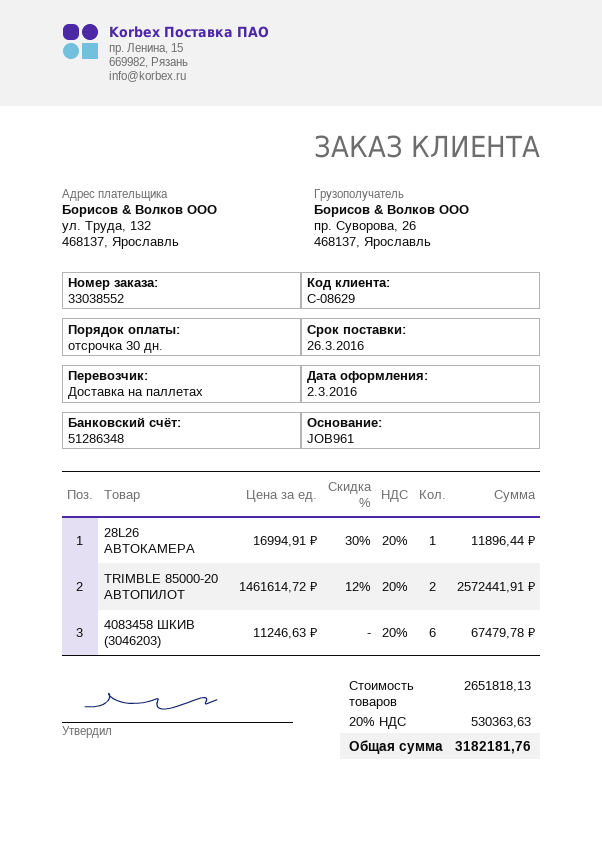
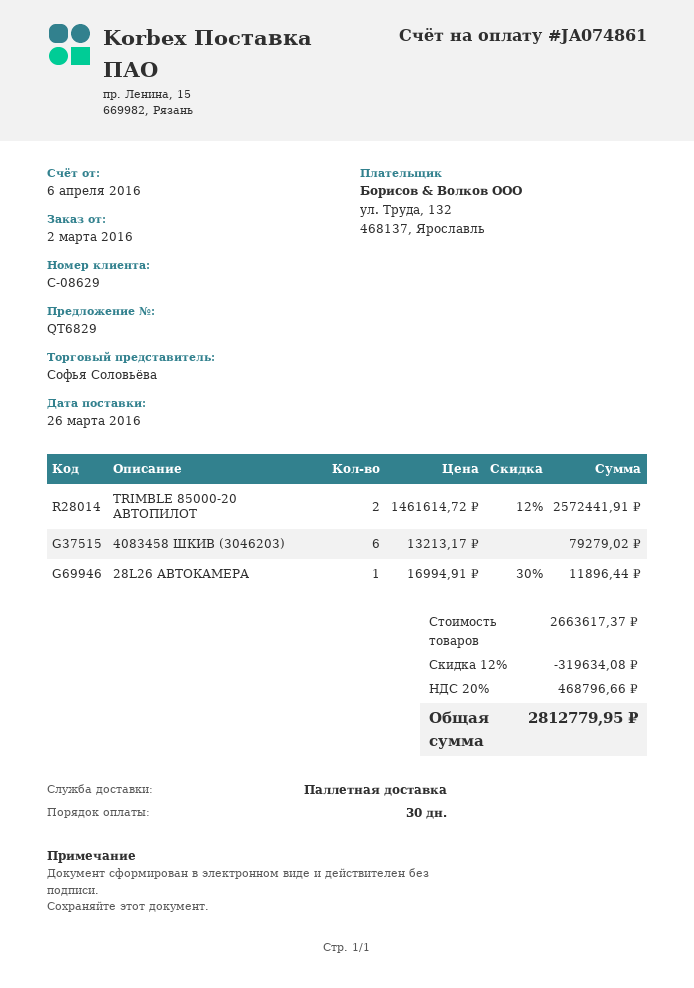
4083458 ШКИВ (3046203): 6 x 11246.63 = 67479.78 -> 6 x 13213.17 = 79279.02
subtotal: 2651818.13 -> 2663617.37
discount: none -> 12% = 319634.08
tax: 20% = 530363.63 -> 20% = 468796.66
total: 3182181.76 -> 2812779.95

